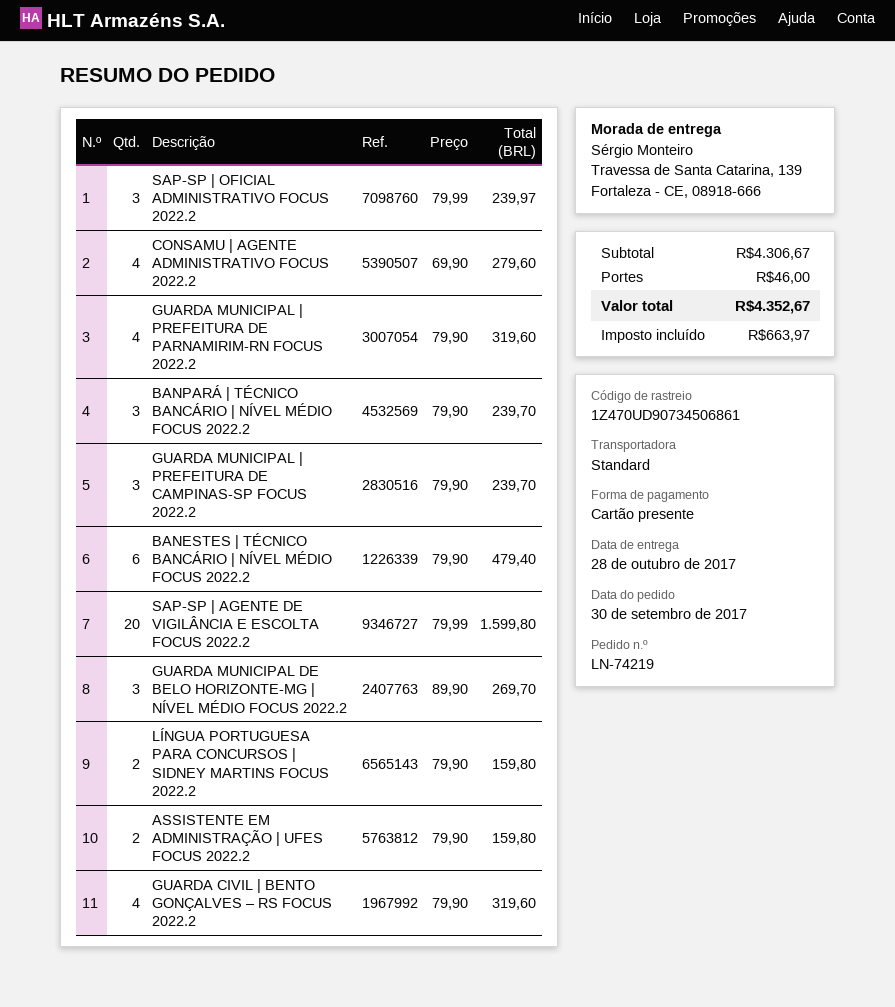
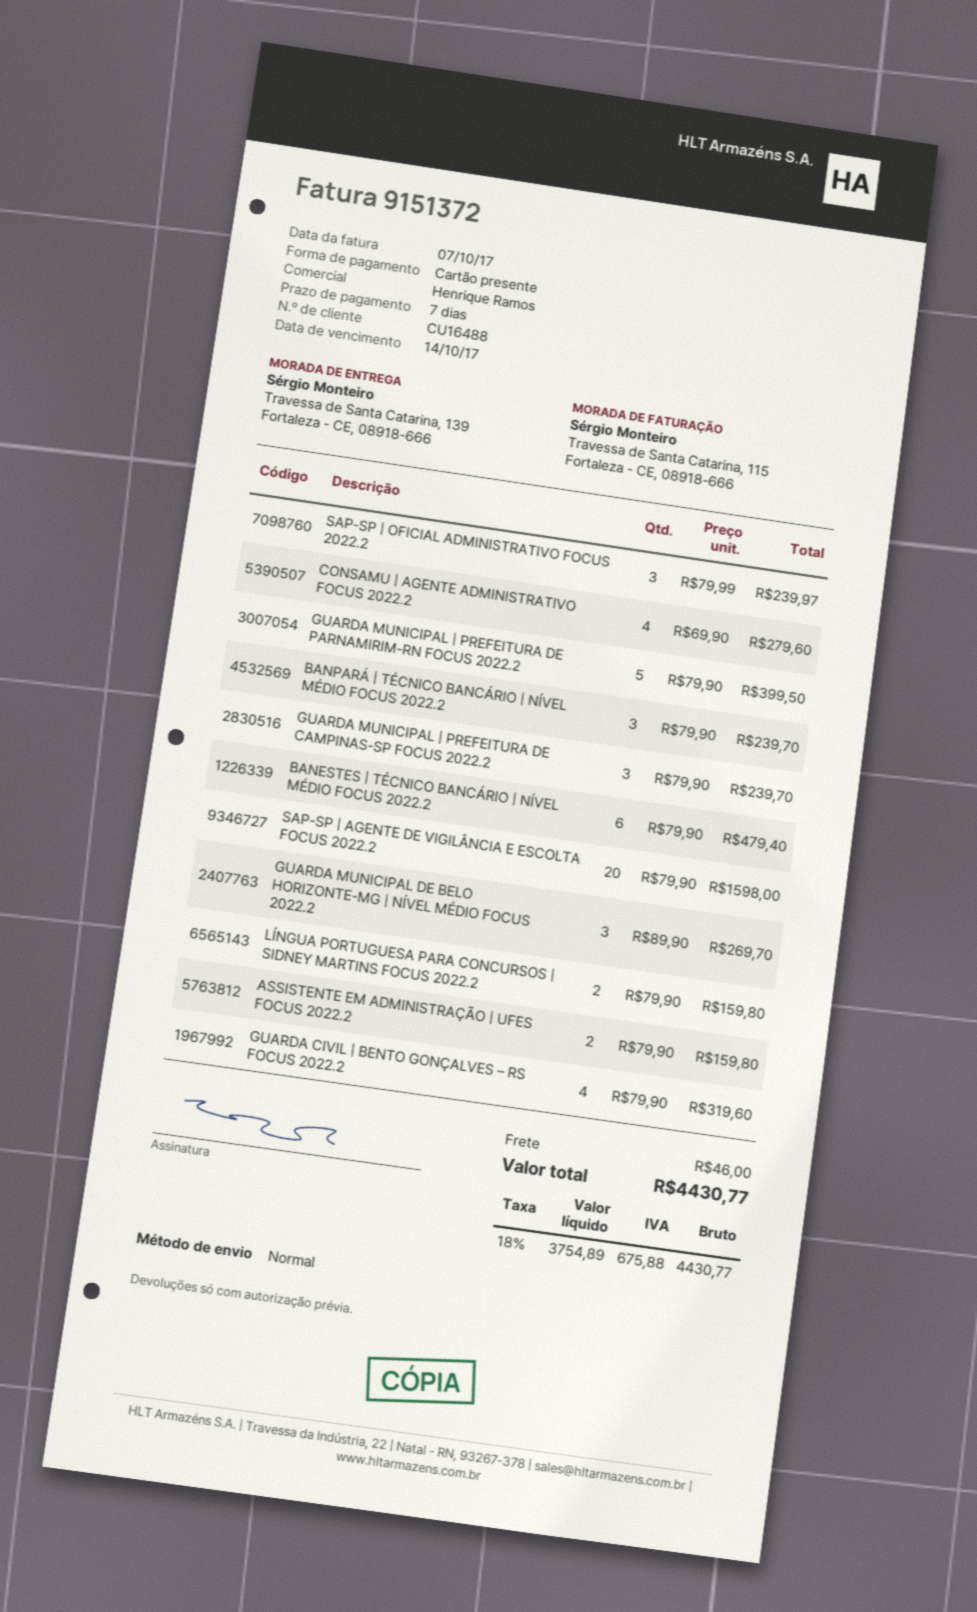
GUARDA MUNICIPAL | PREFEITURA DE PARNAMIRIM-RN FOCUS 2022.2: 4 x 79.90 = 319.60 -> 5 x 79.90 = 399.50
SAP-SP | AGENTE DE VIGILÂNCIA E ESCOLTA FOCUS 2022.2: 20 x 79.99 = 1599.80 -> 20 x 79.90 = 1598.00
tax: 663.97 -> 675.88
total: 4352.67 -> 4430.77

